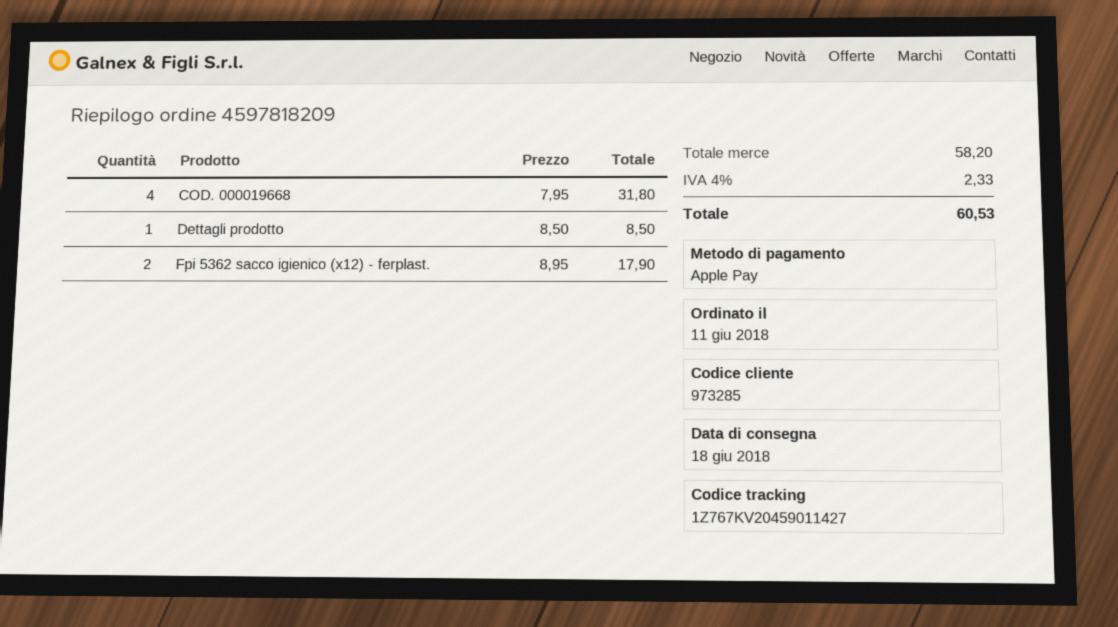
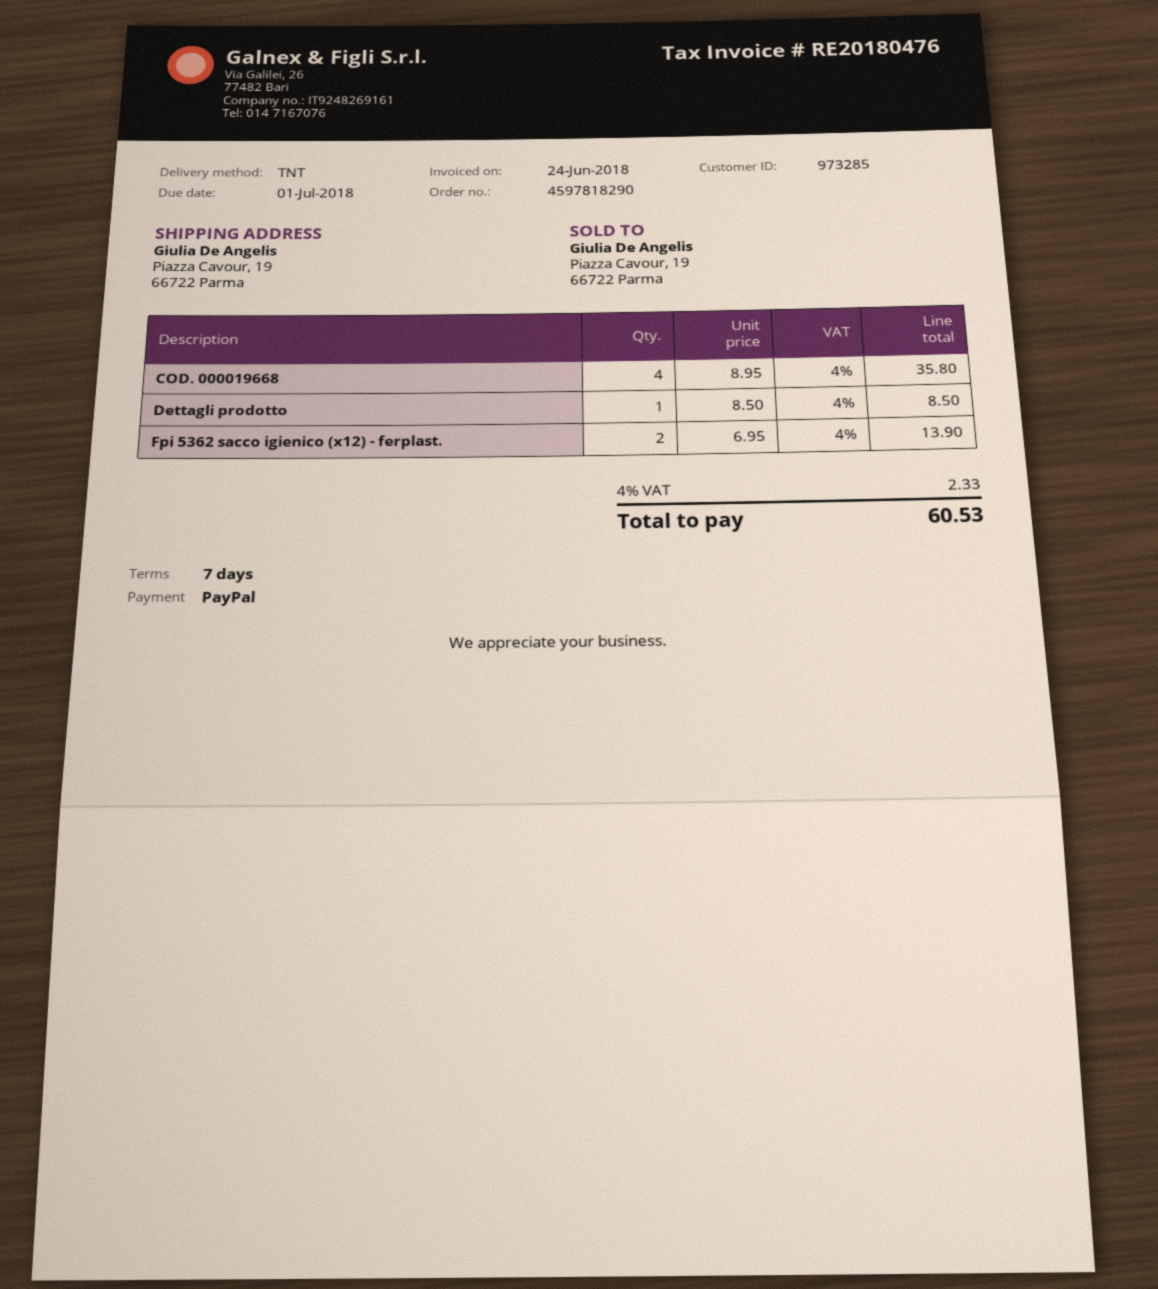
order number: 4597818209 -> 4597818290
payment method: Apple Pay -> PayPal
COD. 000019668: 4 x 7.95 = 31.80 -> 4 x 8.95 = 35.80
Fpi 5362 sacco igienico (x12) - ferplast.: 2 x 8.95 = 17.90 -> 2 x 6.95 = 13.90

